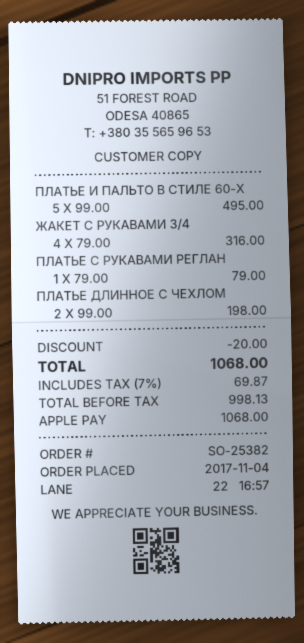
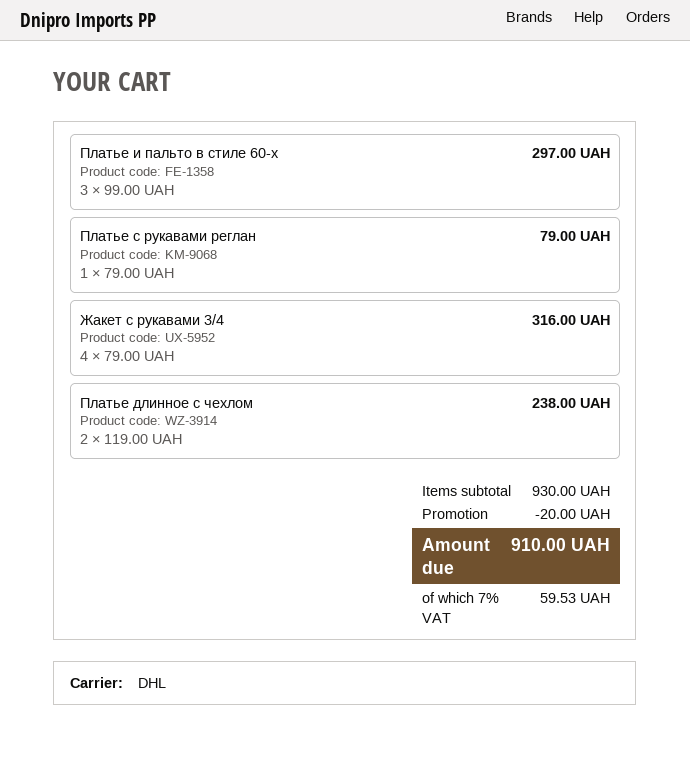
ПЛАТЬЕ И ПАЛЬТО В СТИЛЕ 60-Х: 5 x 99.00 = 495.00 -> 3 x 99.00 = 297.00
ПЛАТЬЕ ДЛИННОЕ С ЧЕХЛОМ: 2 x 99.00 = 198.00 -> 2 x 119.00 = 238.00
tax: 7% = 69.87 -> 7% = 59.53
total: 1068.00 -> 910.00

